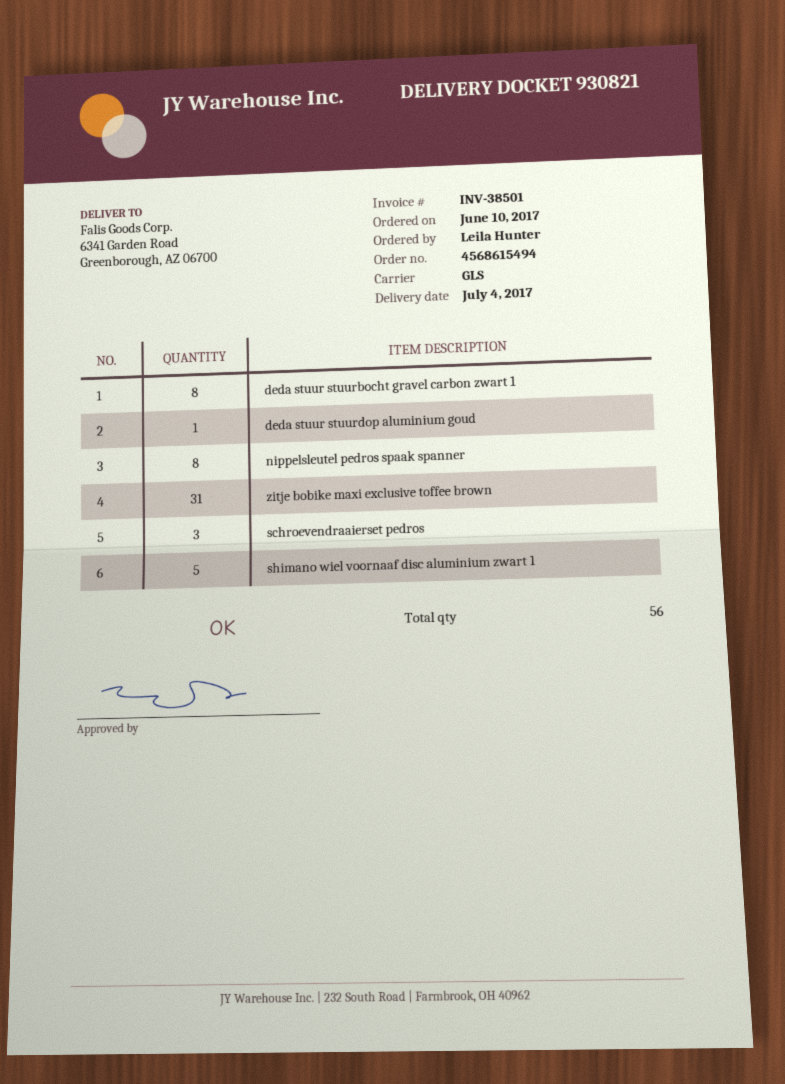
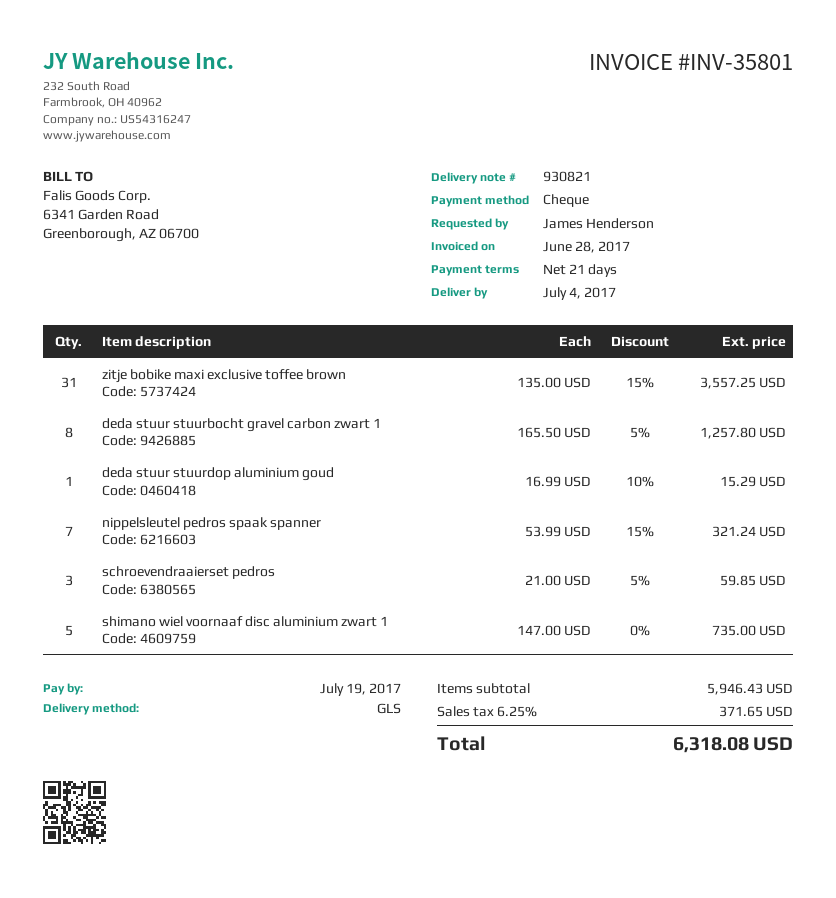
invoice number: INV-38501 -> INV-35801
ordered by: Leila Hunter -> James Henderson
nippelsleutel pedros spaak spanner: 8 -> 7

